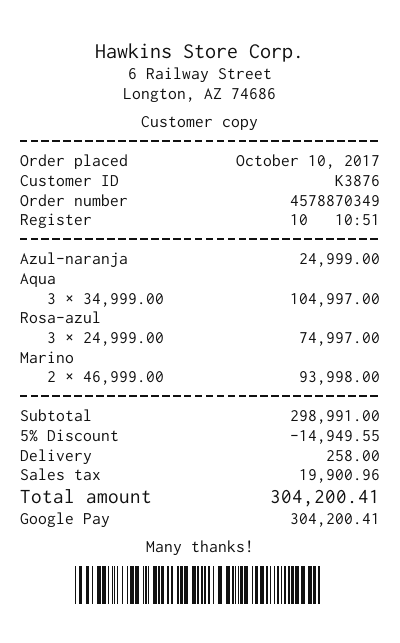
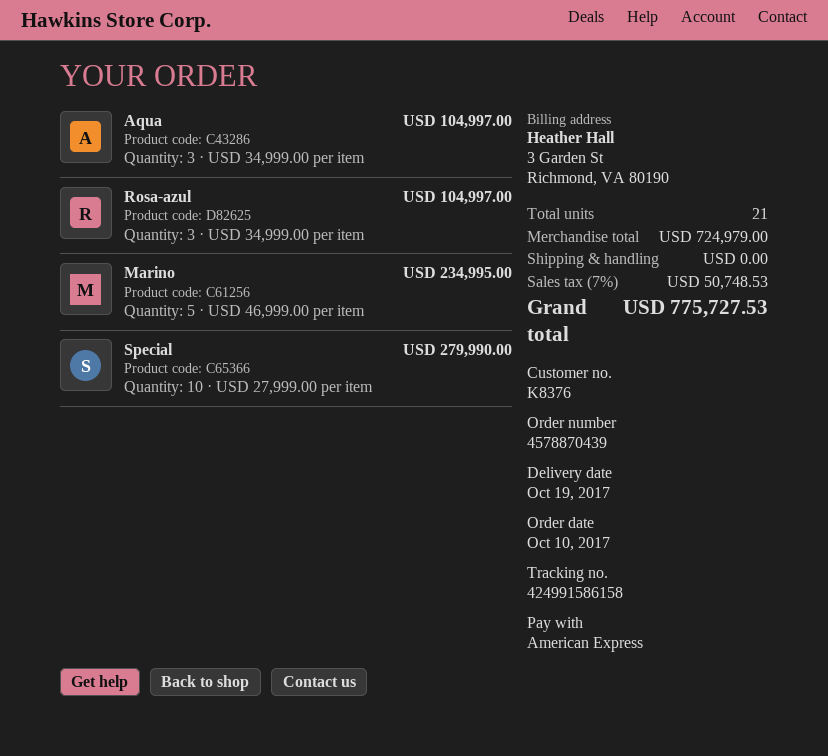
order number: 4578870349 -> 4578870439
customer number: K3876 -> K8376
payment method: Google Pay -> American Express
Azul-naranja: 1 x 24999.00 = 24999.00 -> none
Rosa-azul: 3 x 24999.00 = 74997.00 -> 3 x 34999.00 = 104997.00
Marino: 2 x 46999.00 = 93998.00 -> 5 x 46999.00 = 234995.00
Special: none -> 10 x 27999.00 = 279990.00
subtotal: 298991.00 -> 724979.00
discount: 5% = 14949.55 -> none
shipping: 258.00 -> 0.00
tax: 19900.96 -> 50748.53
total: 304200.41 -> 775727.53

